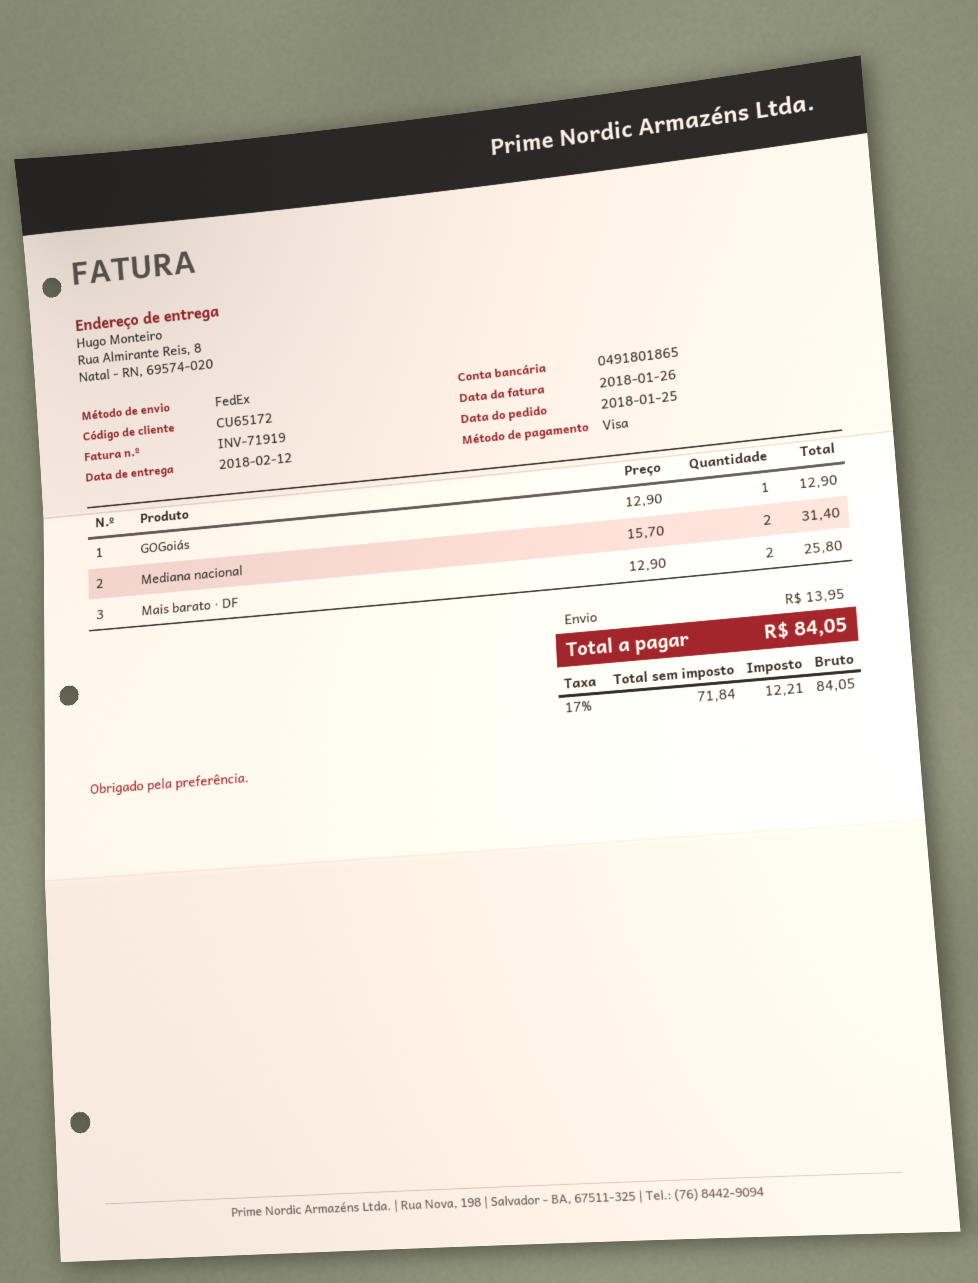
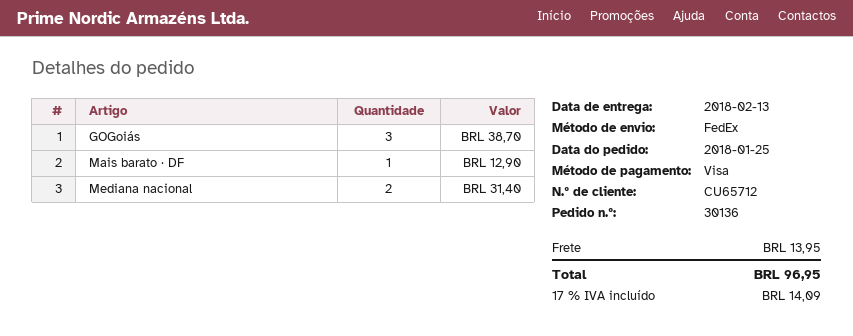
delivery date: 2018-02-12 -> 2018-02-13
customer number: CU65172 -> CU65712
GOGoiás: 1 for 12.90 -> 3 for 38.70
Mais barato · DF: 2 for 25.80 -> 1 for 12.90
tax: 17% = 12.21 -> 17% = 14.09
total: 84.05 -> 96.95

